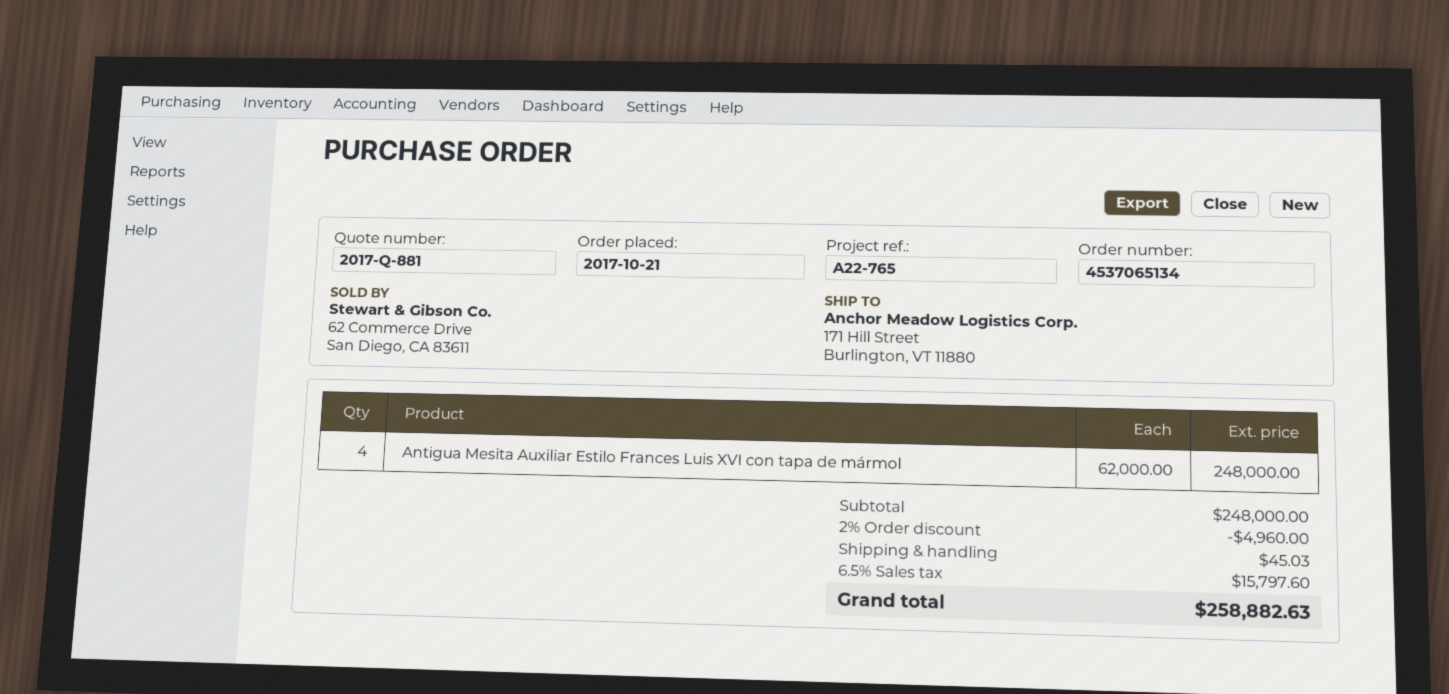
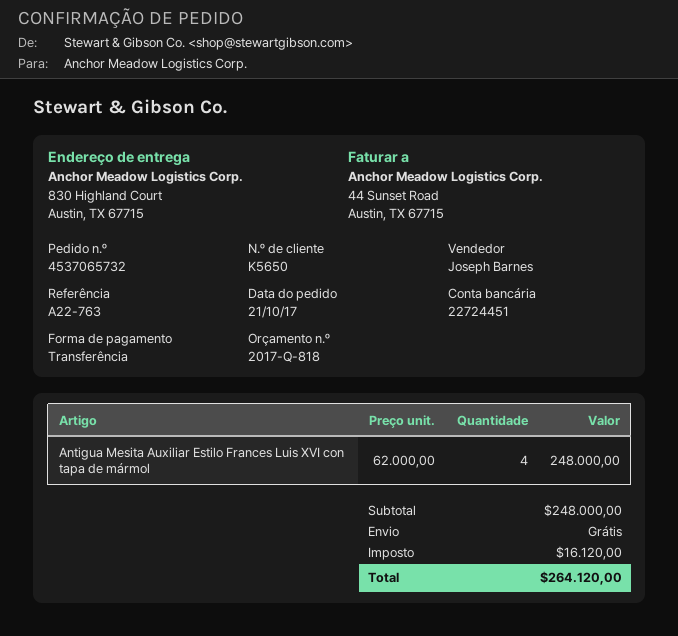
quote number: 2017-Q-881 -> 2017-Q-818
order number: 4537065134 -> 4537065732
reference: A22-765 -> A22-763
ship to: 171 Hill Street, Burlington, VT 11880 -> 830 Highland Court, Austin, TX 67715
discount: 2% = 4960.00 -> none
shipping: 45.03 -> 0.00
tax: 15797.60 -> 16120.00
total: 258882.63 -> 264120.00

